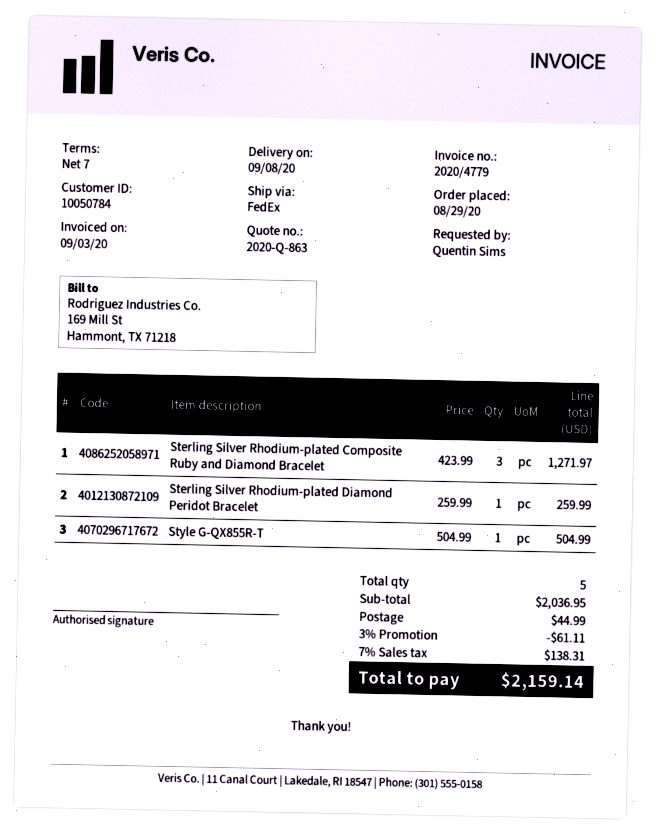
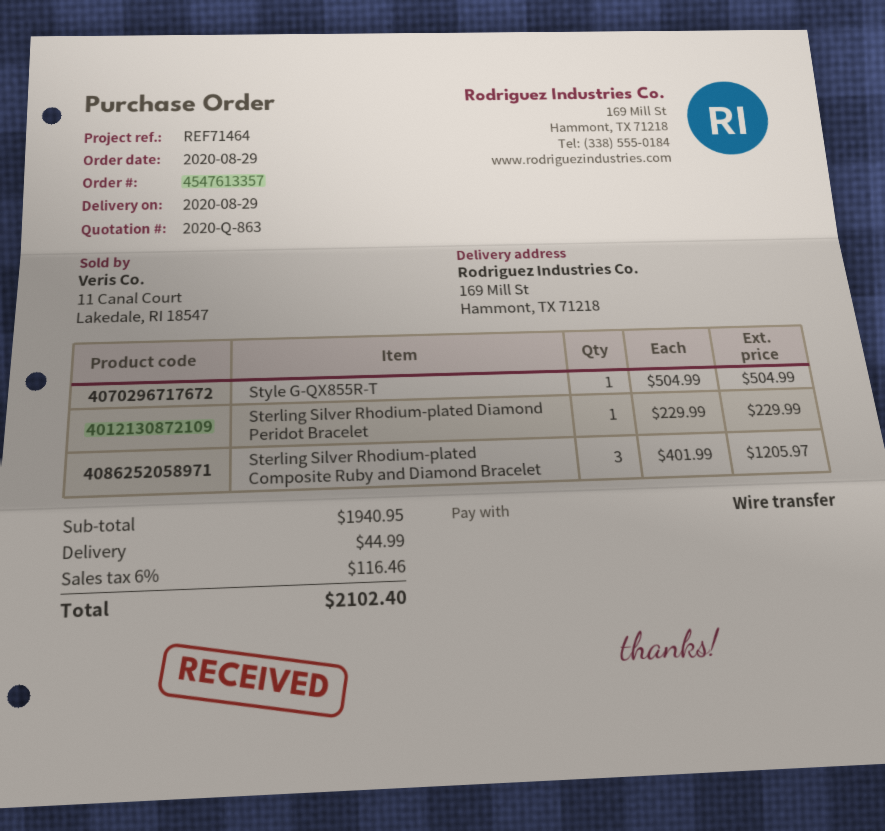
delivery date: 2020-09-08 -> 2020-08-29
Sterling Silver Rhodium-plated Composite Ruby and Diamond Bracelet: 3 x 423.99 = 1271.97 -> 3 x 401.99 = 1205.97
Sterling Silver Rhodium-plated Diamond Peridot Bracelet: 1 x 259.99 = 259.99 -> 1 x 229.99 = 229.99
subtotal: 2036.95 -> 1940.95
discount: 3% = 61.11 -> none
tax: 7% = 138.31 -> 6% = 116.46
total: 2159.14 -> 2102.40

